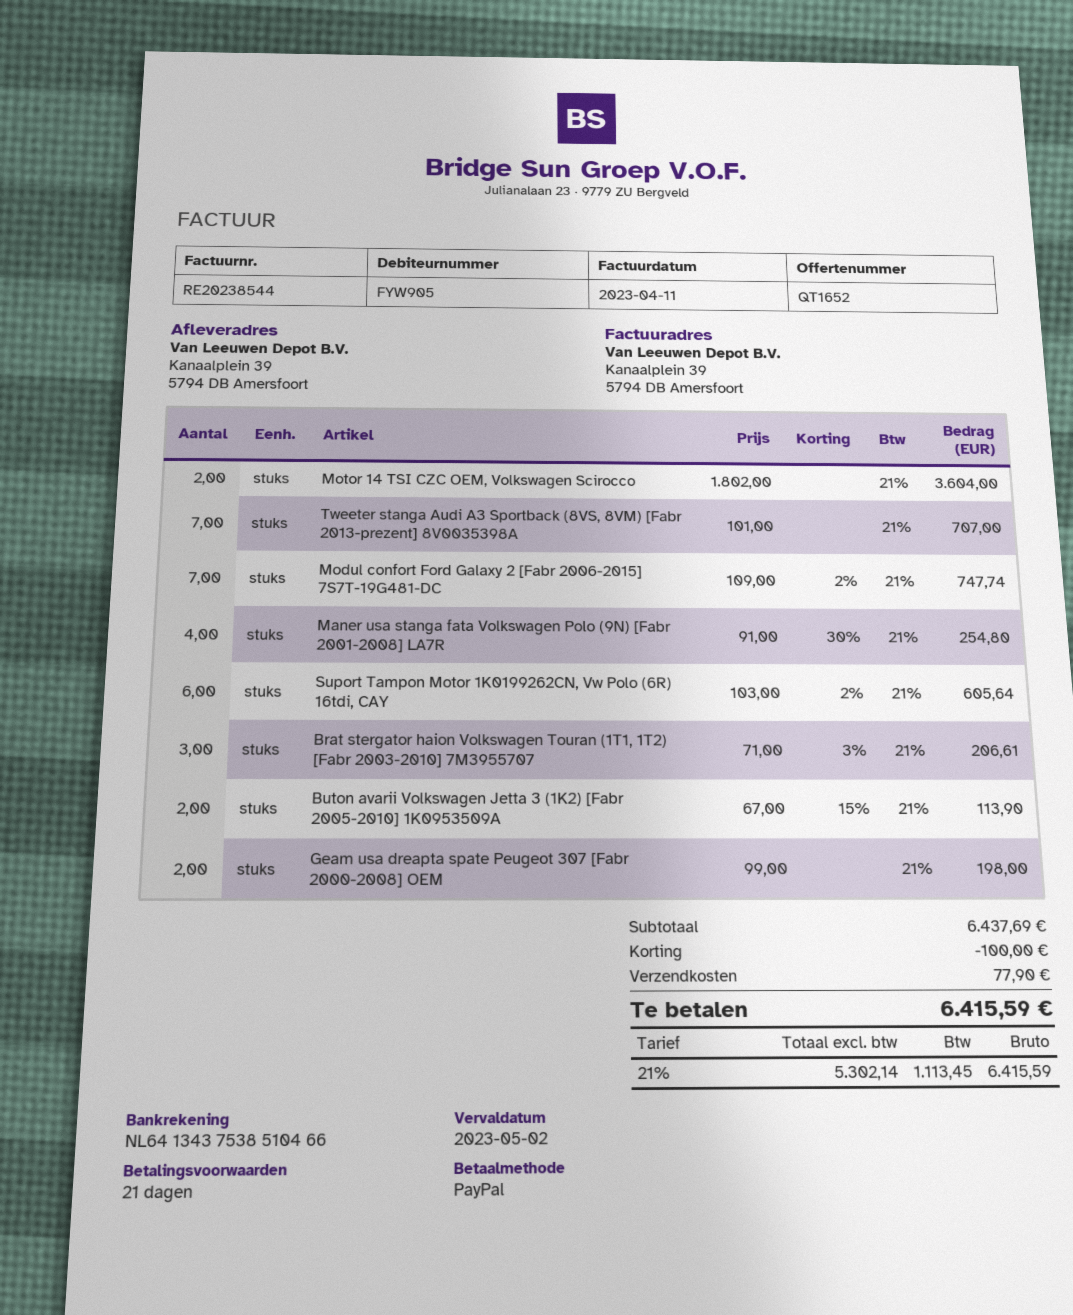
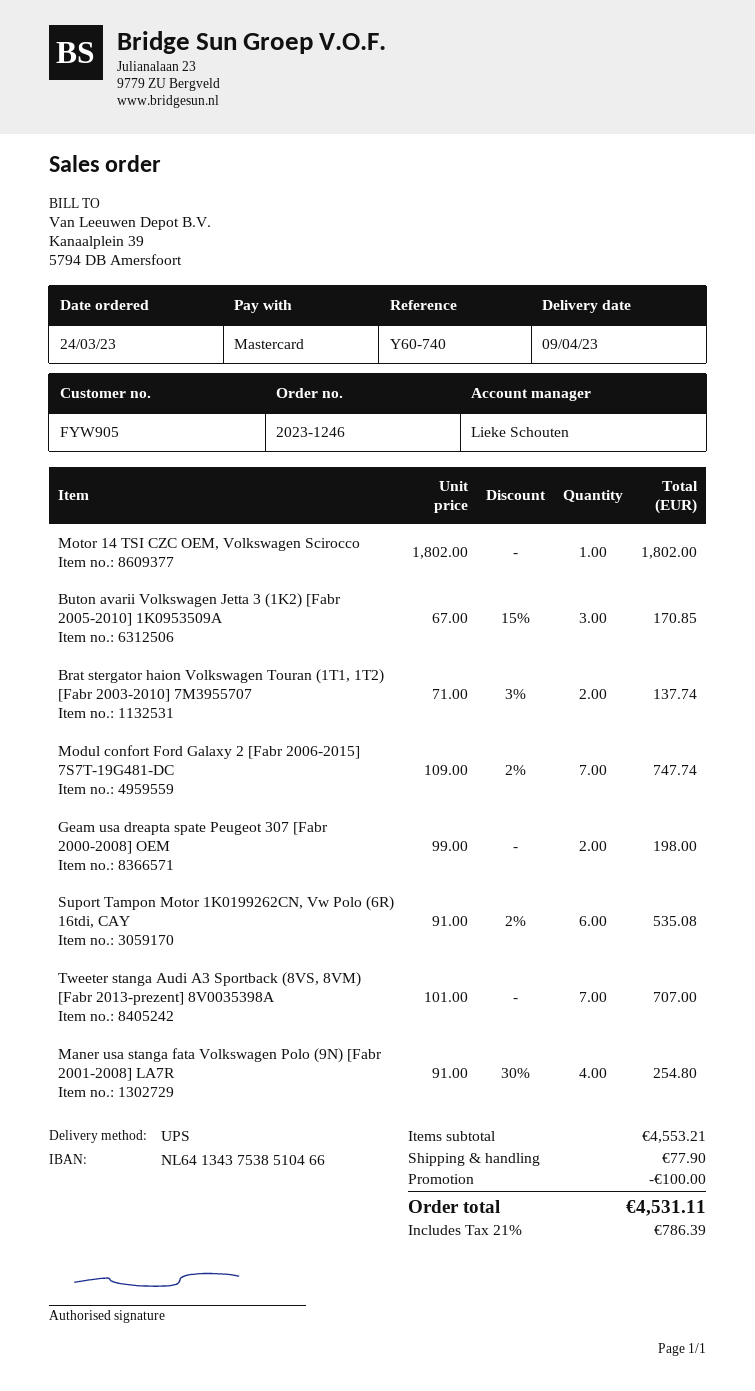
payment method: PayPal -> Mastercard
Motor 14 TSI CZC OEM, Volkswagen Scirocco: 2 x 1802.00 = 3604.00 -> 1 x 1802.00 = 1802.00
Suport Tampon Motor 1K0199262CN, Vw Polo (6R) 16tdi, CAY: 6 x 103.00 - 2% = 605.64 -> 6 x 91.00 - 2% = 535.08
Brat stergator haion Volkswagen Touran (1T1, 1T2) [Fabr 2003-2010] 7M3955707: 3 x 71.00 - 3% = 206.61 -> 2 x 71.00 - 3% = 137.74
Buton avarii Volkswagen Jetta 3 (1K2) [Fabr 2005-2010] 1K0953509A: 2 x 67.00 - 15% = 113.90 -> 3 x 67.00 - 15% = 170.85
subtotal: 6437.69 -> 4553.21
tax: 21% = 1113.45 -> 21% = 786.39
total: 6415.59 -> 4531.11

